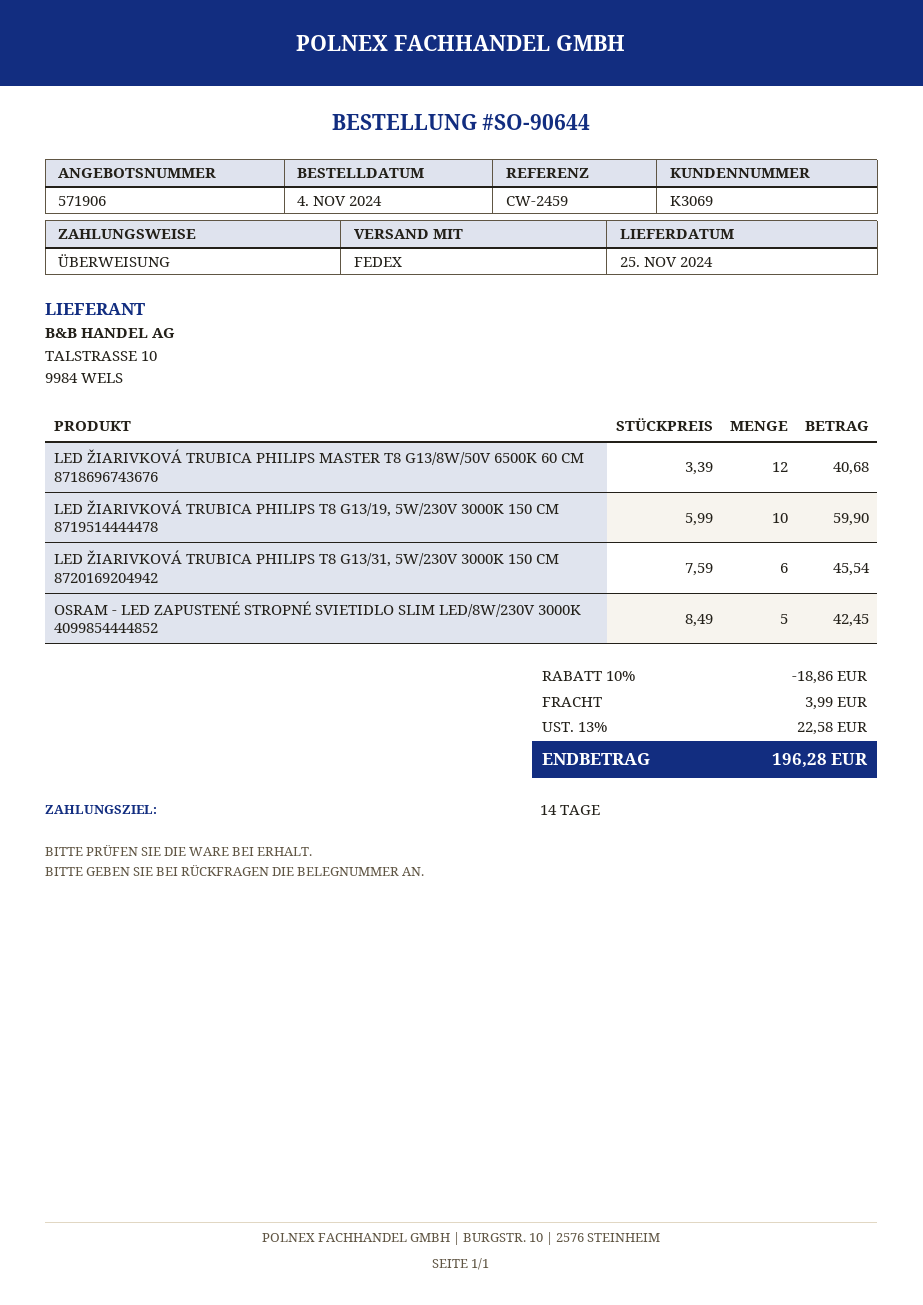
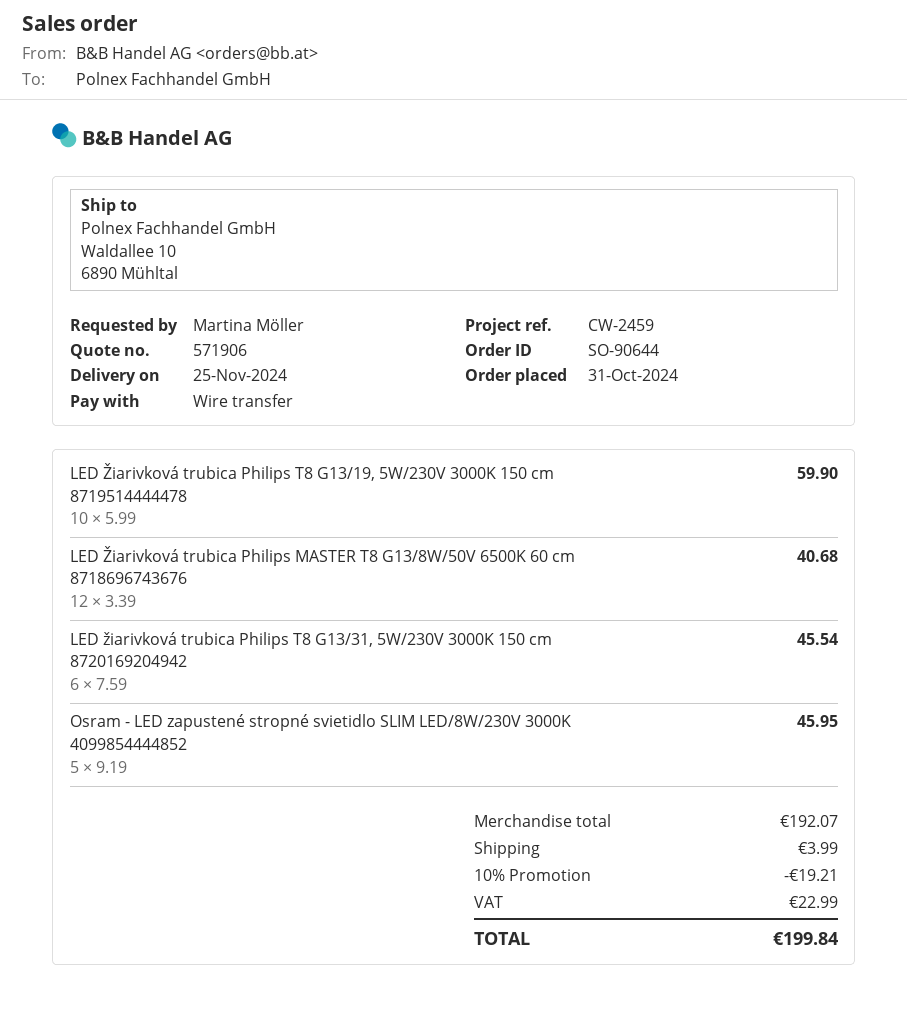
order date: 2024-11-04 -> 2024-10-31
OSRAM - LED ZAPUSTENÉ STROPNÉ SVIETIDLO SLIM LED/8W/230V 3000K 4099854444852: 5 x 8.49 = 42.45 -> 5 x 9.19 = 45.95
discount: 10% = 18.86 -> 10% = 19.21
tax: 22.58 -> 22.99
total: 196.28 -> 199.84

